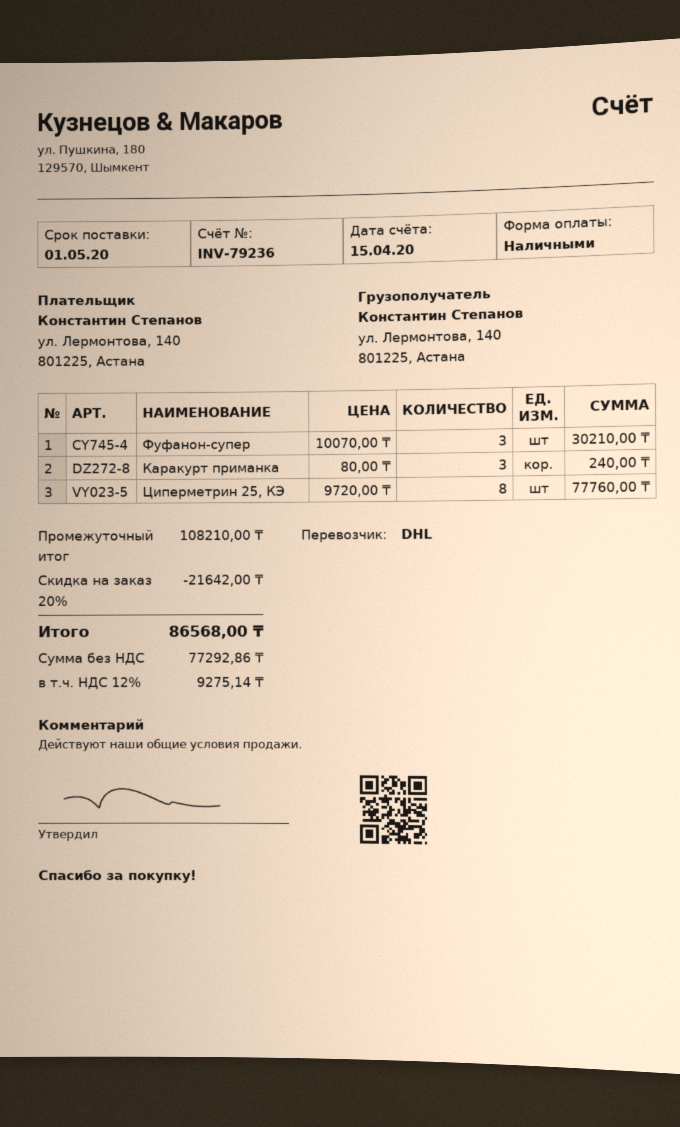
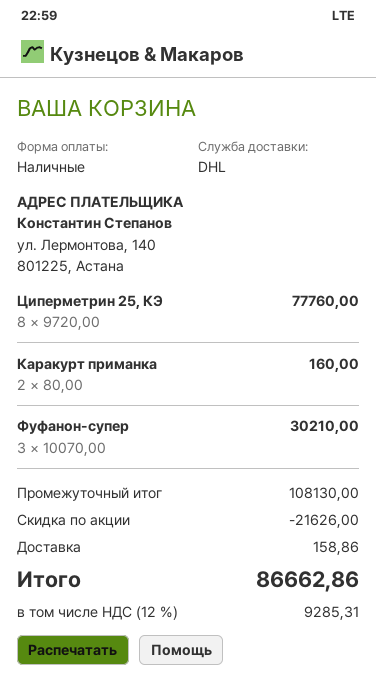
Каракурт приманка: 3 x 80.00 = 240.00 -> 2 x 80.00 = 160.00
subtotal: 108210.00 -> 108130.00
discount: 21642.00 -> 21626.00
shipping: none -> 158.86
tax: 12% = 9275.14 -> 12% = 9285.31
total: 86568.00 -> 86662.86

